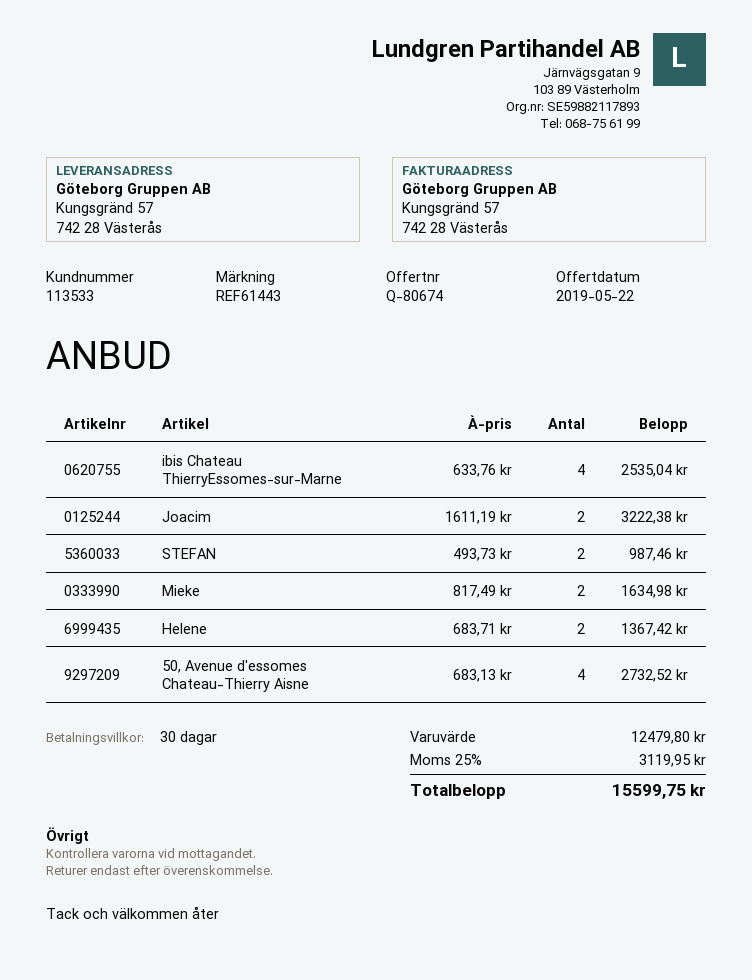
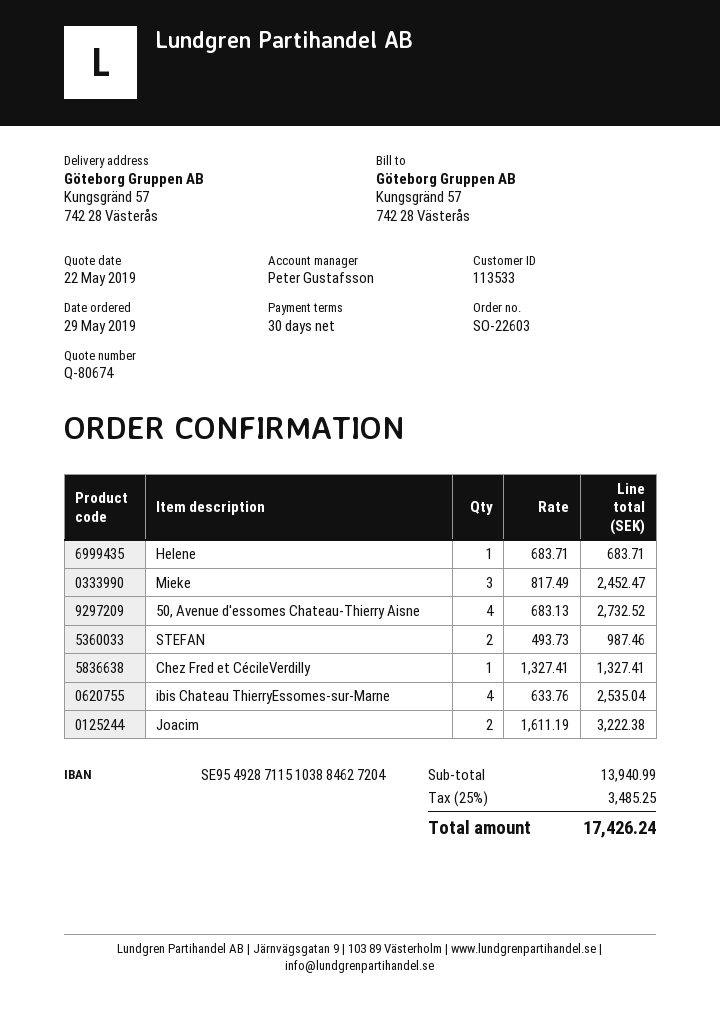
Mieke: 2 x 817.49 = 1634.98 -> 3 x 817.49 = 2452.47
Helene: 2 x 683.71 = 1367.42 -> 1 x 683.71 = 683.71
Chez Fred et CécileVerdilly: none -> 1 x 1327.41 = 1327.41
subtotal: 12479.80 -> 13940.99
tax: 25% = 3119.95 -> 25% = 3485.25
total: 15599.75 -> 17426.24

